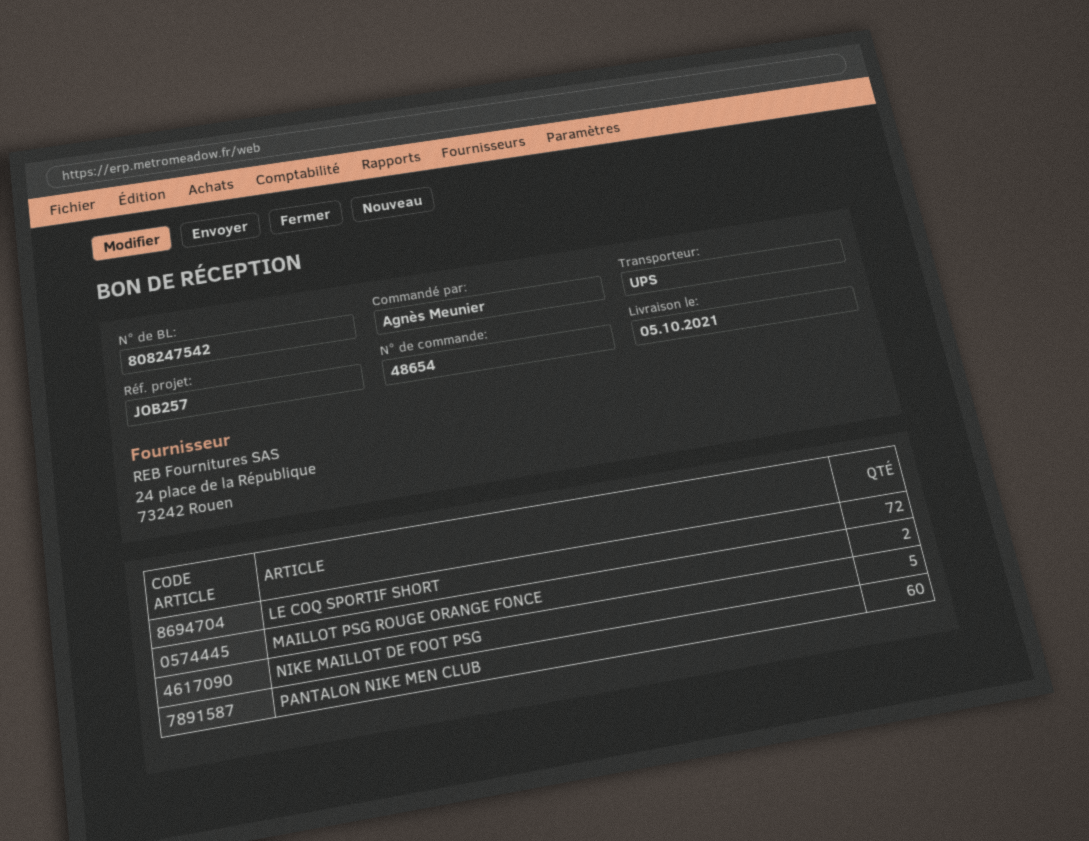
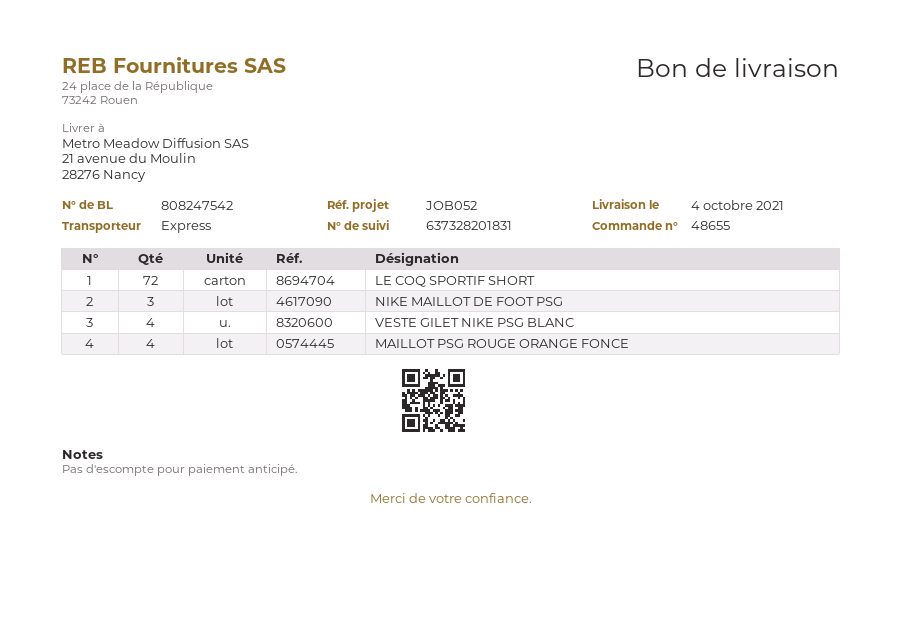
order number: 48654 -> 48655
delivery date: 2021-10-05 -> 2021-10-04
reference: JOB257 -> JOB052
shipping method: UPS -> express
MAILLOT PSG ROUGE ORANGE FONCE: 2 -> 4
NIKE MAILLOT DE FOOT PSG: 5 -> 3
PANTALON NIKE MEN CLUB: 60 -> none
VESTE GILET NIKE PSG BLANC: none -> 4

